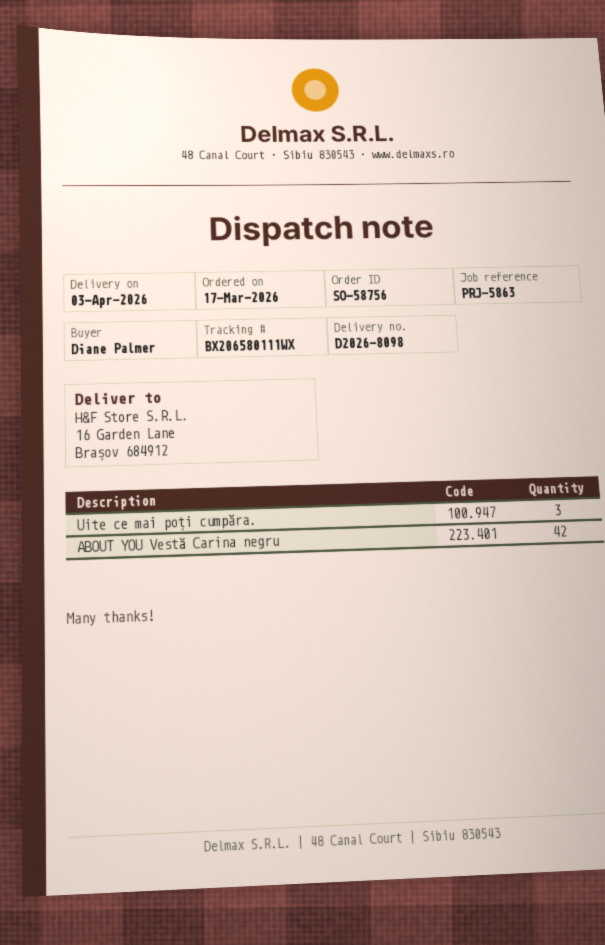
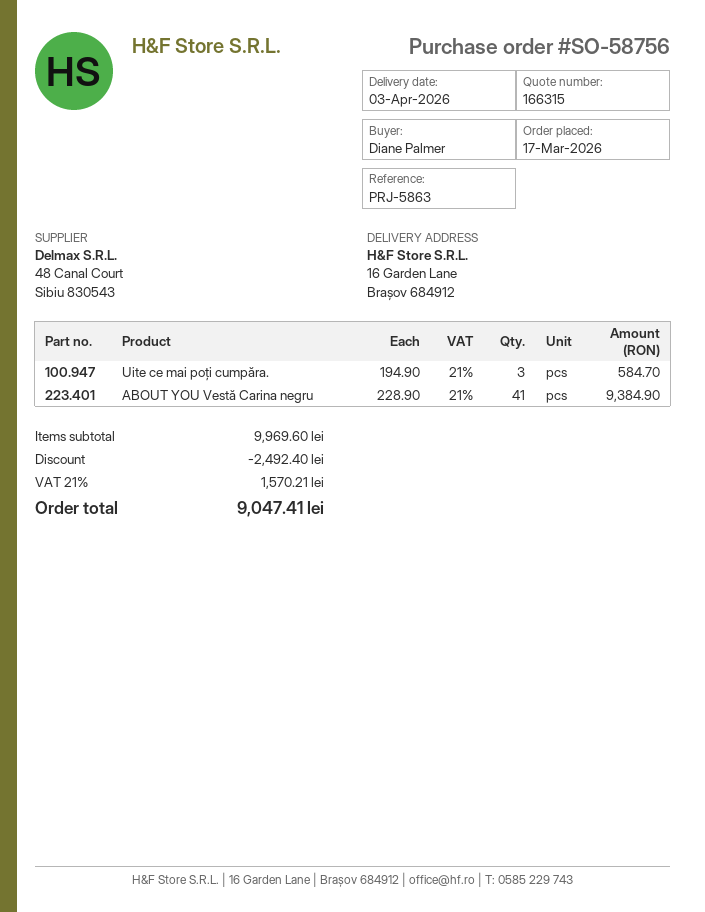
ABOUT YOU Vestă Carina negru: 42 -> 41

